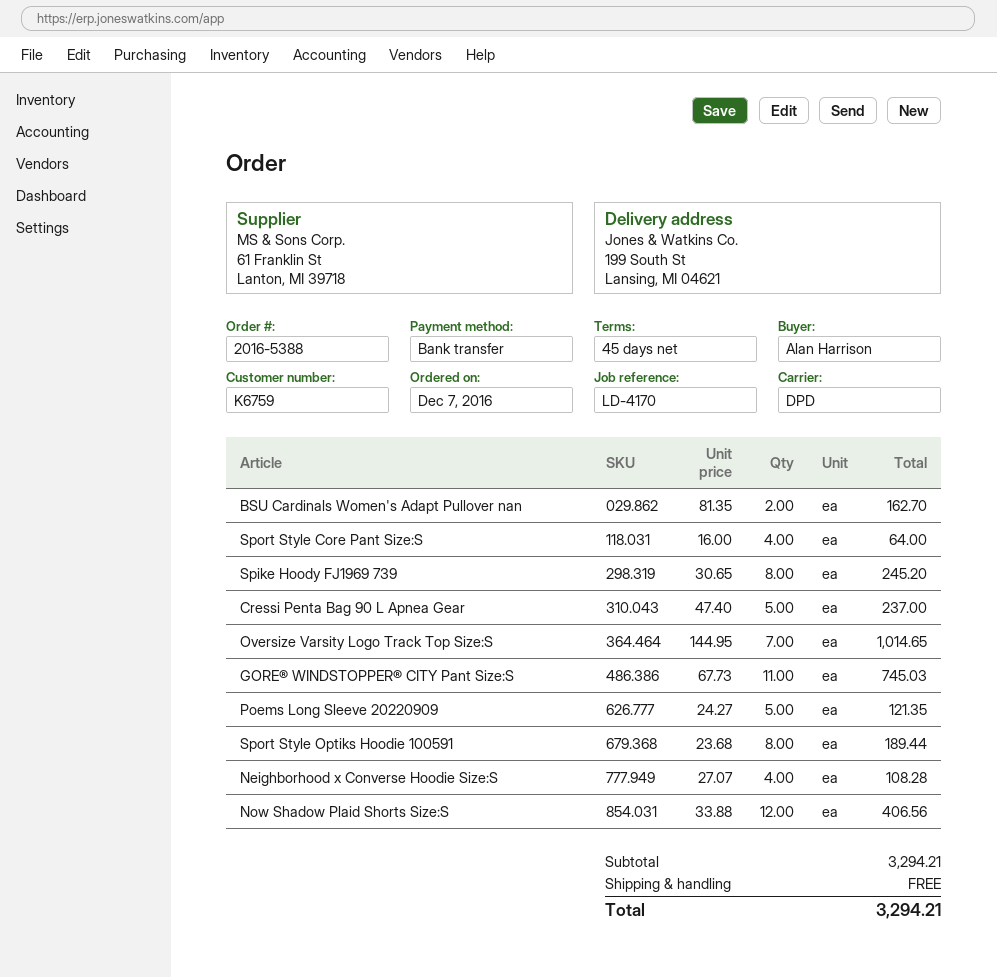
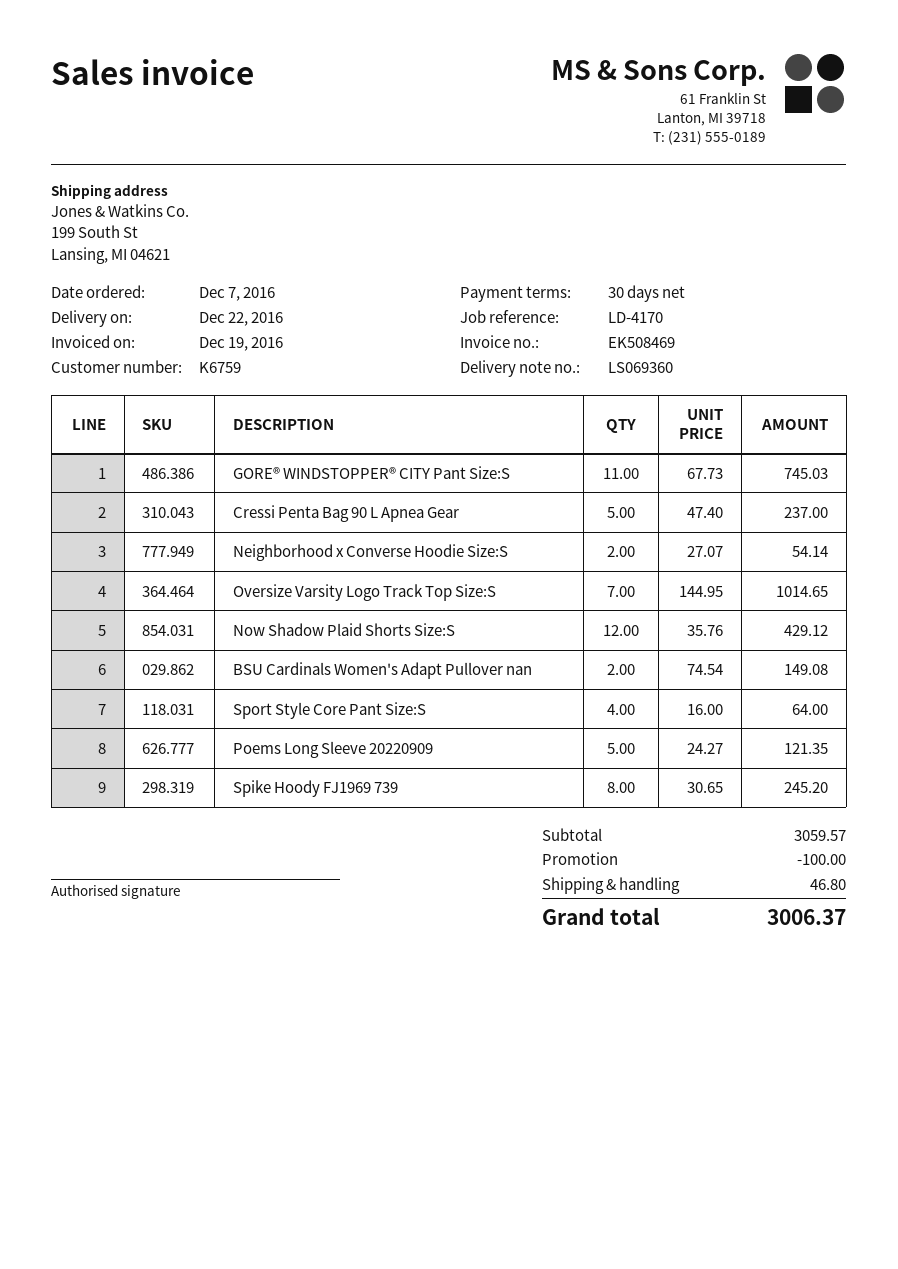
payment terms: 45 days -> 30 days
BSU Cardinals Women's Adapt Pullover nan: 2 x 81.35 = 162.70 -> 2 x 74.54 = 149.08
Sport Style Optiks Hoodie 100591: 8 x 23.68 = 189.44 -> none
Neighborhood x Converse Hoodie Size:S: 4 x 27.07 = 108.28 -> 2 x 27.07 = 54.14
Now Shadow Plaid Shorts Size:S: 12 x 33.88 = 406.56 -> 12 x 35.76 = 429.12
subtotal: 3294.21 -> 3059.57
discount: none -> 100.00
shipping: 0.00 -> 46.80
total: 3294.21 -> 3006.37

